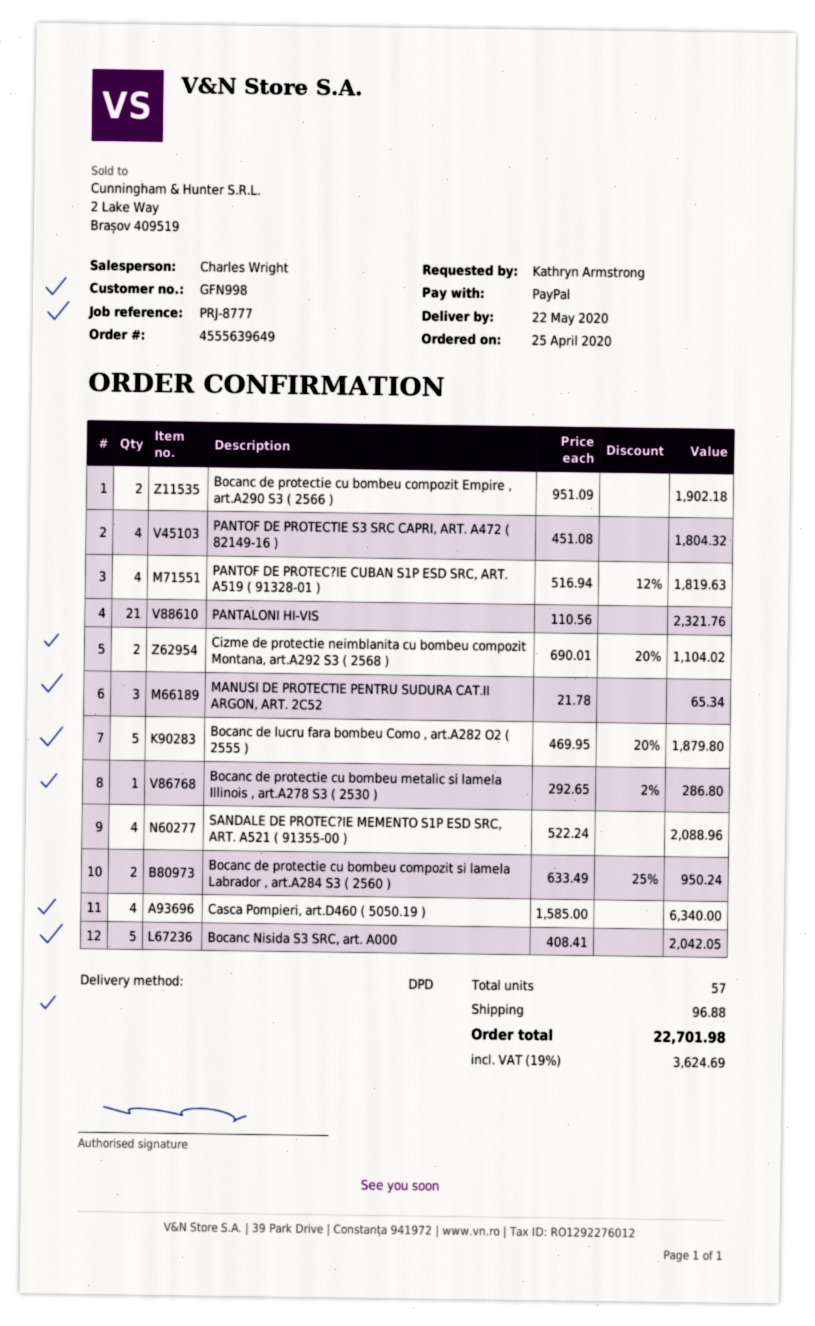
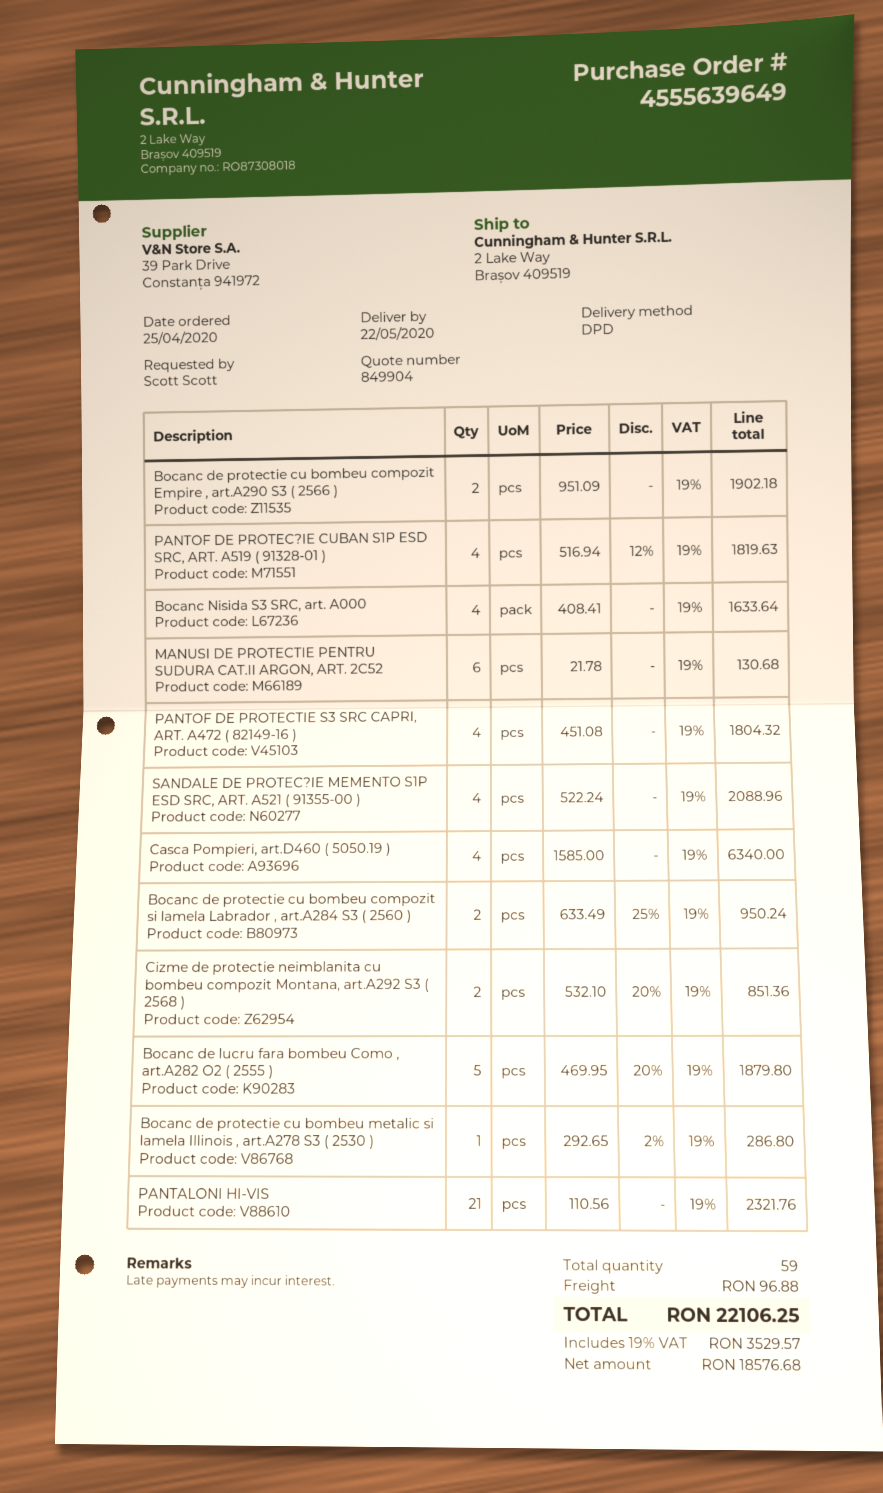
ordered by: Kathryn Armstrong -> Scott Scott
Cizme de protectie neimblanita cu bombeu compozit Montana, art.A292 S3 ( 2568 ): 2 x 690.01 - 20% = 1104.02 -> 2 x 532.10 - 20% = 851.36
MANUSI DE PROTECTIE PENTRU SUDURA CAT.II ARGON, ART. 2C52: 3 x 21.78 = 65.34 -> 6 x 21.78 = 130.68
Bocanc Nisida S3 SRC, art. A000: 5 x 408.41 = 2042.05 -> 4 x 408.41 = 1633.64
total quantity: 57 -> 59
tax: 19% = 3624.69 -> 19% = 3529.57
total: 22701.98 -> 22106.25

